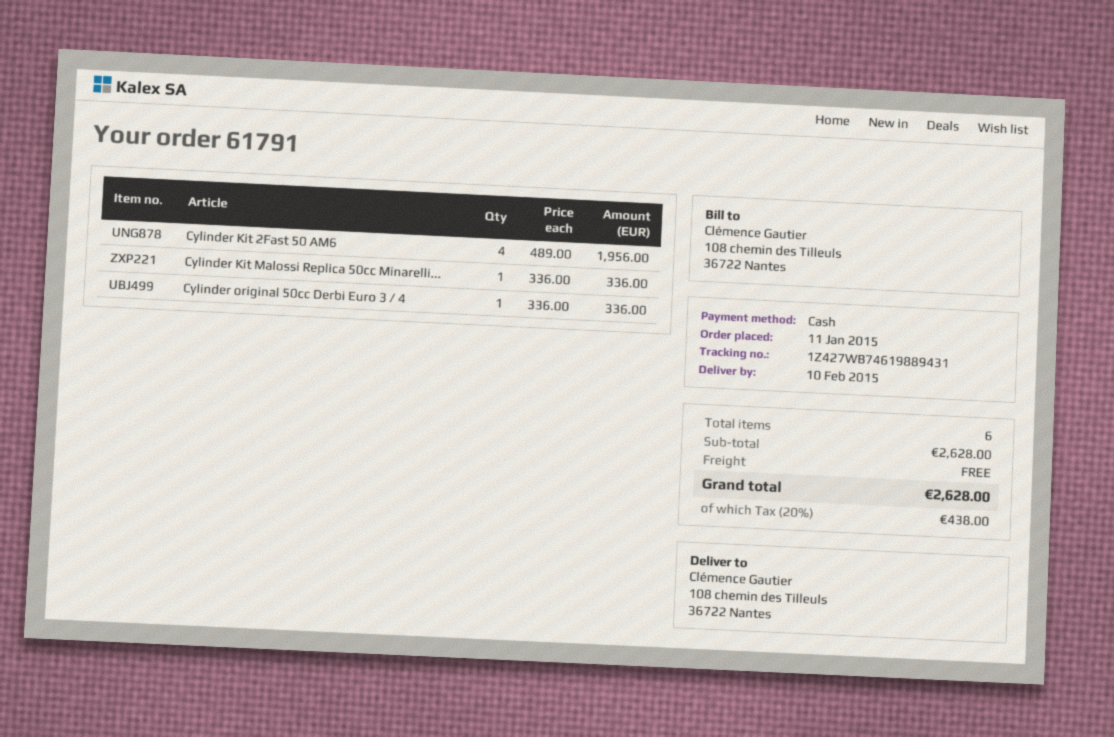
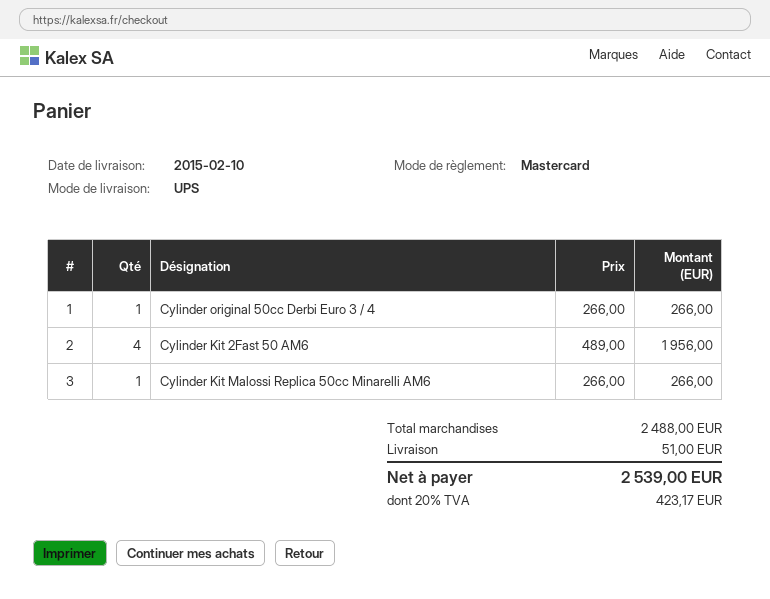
payment method: cash -> Mastercard
Cylinder Kit Malossi Replica 50cc Minarelli...: 1 x 336.00 = 336.00 -> 1 x 266.00 = 266.00
Cylinder original 50cc Derbi Euro 3 / 4: 1 x 336.00 = 336.00 -> 1 x 266.00 = 266.00
subtotal: 2628.00 -> 2488.00
shipping: 0.00 -> 51.00
tax: 20% = 438.00 -> 20% = 423.17
total: 2628.00 -> 2539.00

